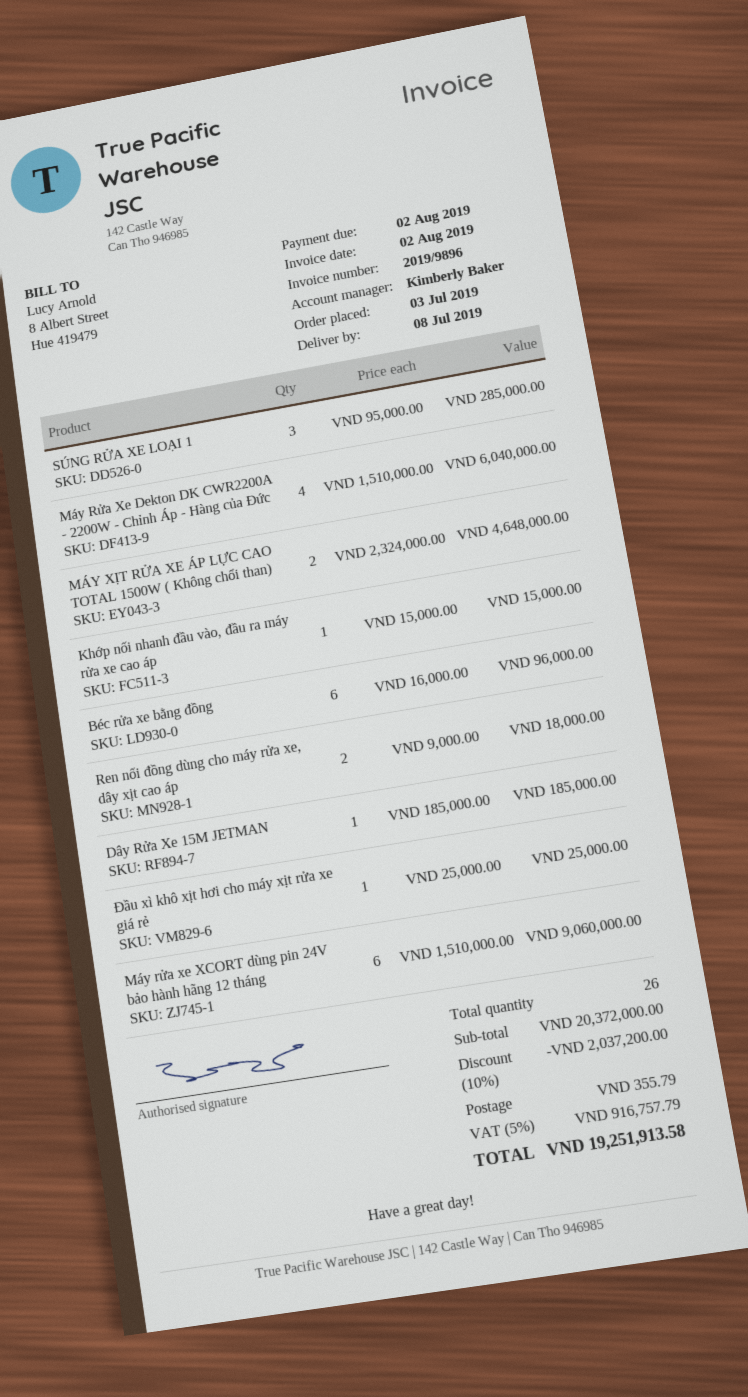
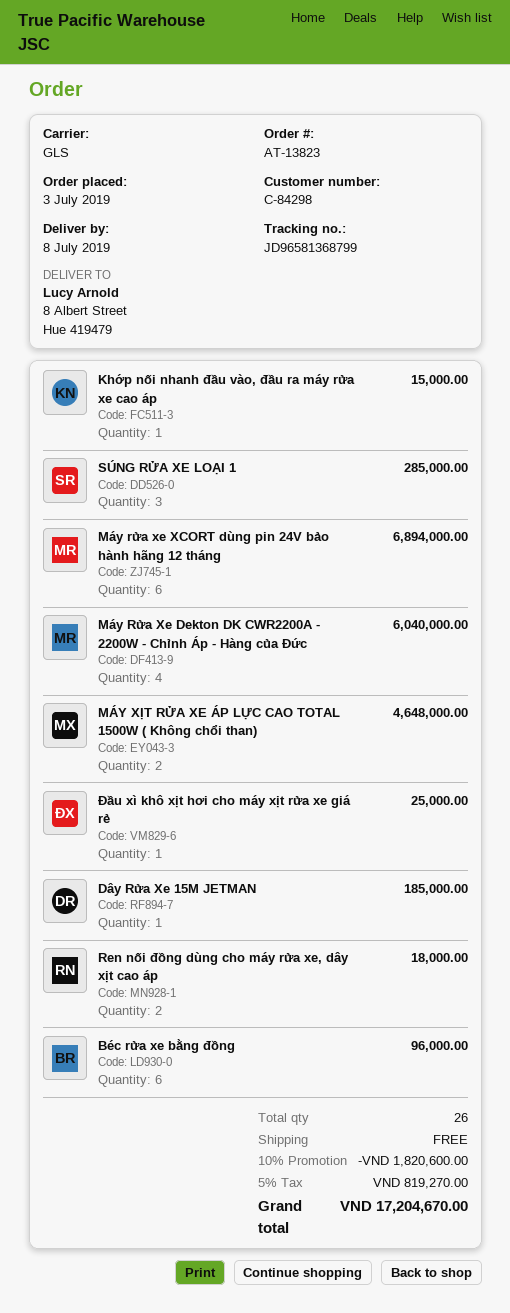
Máy rửa xe XCORT dùng pin 24V bảo hành hãng 12 tháng: 6 for 9060000.00 -> 6 for 6894000.00
discount: 10% = 2037200.00 -> 10% = 1820600.00
shipping: 355.79 -> 0.00
tax: 5% = 916757.79 -> 5% = 819270.00
total: 19251913.58 -> 17204670.00

